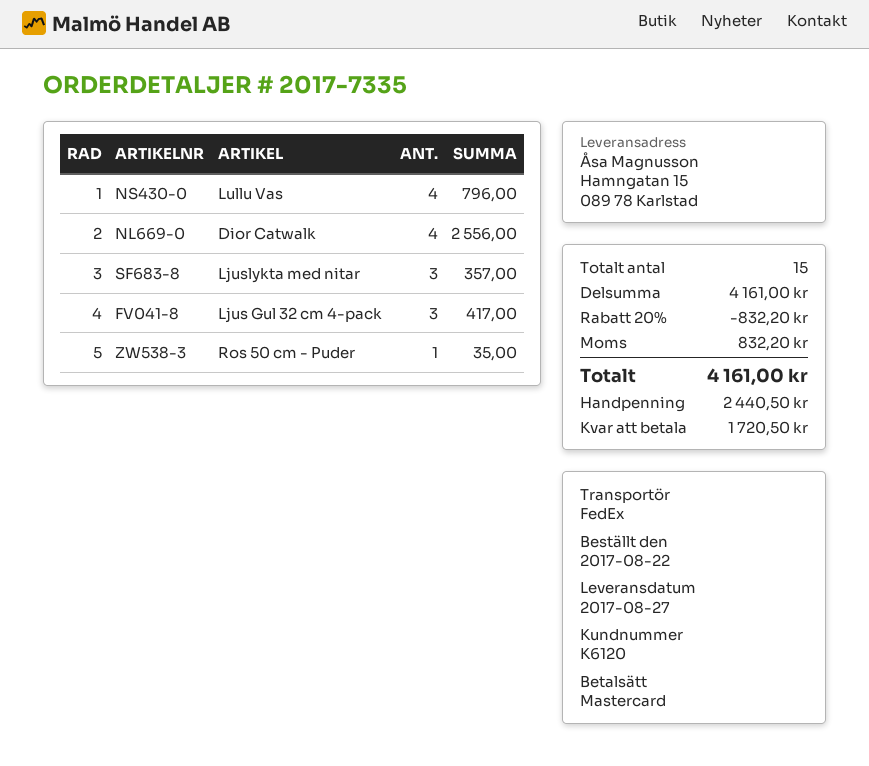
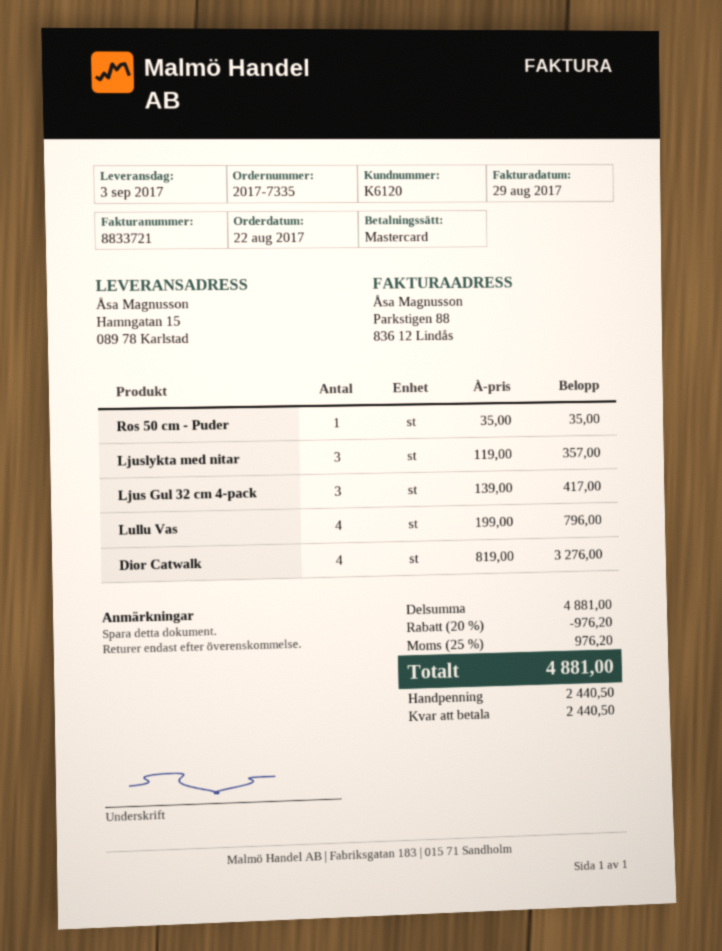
delivery date: 2017-08-27 -> 2017-09-03
Dior Catwalk: 4 for 2556.00 -> 4 for 3276.00
subtotal: 4161.00 -> 4881.00
discount: 20% = 832.20 -> 20% = 976.20
tax: 832.20 -> 976.20
total: 4161.00 -> 4881.00
balance: 1720.50 -> 2440.50

